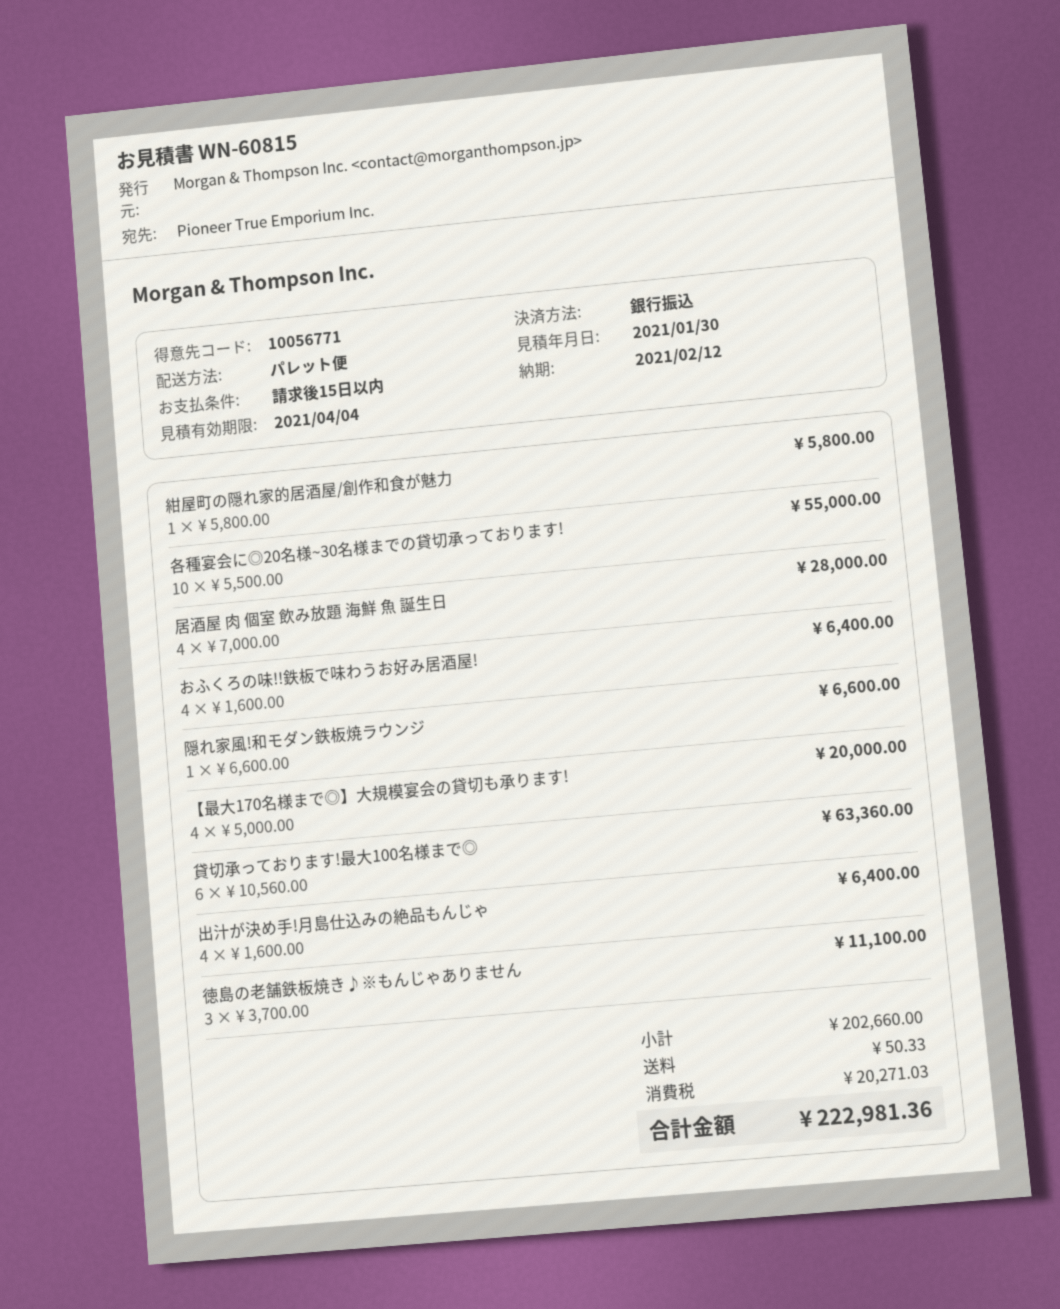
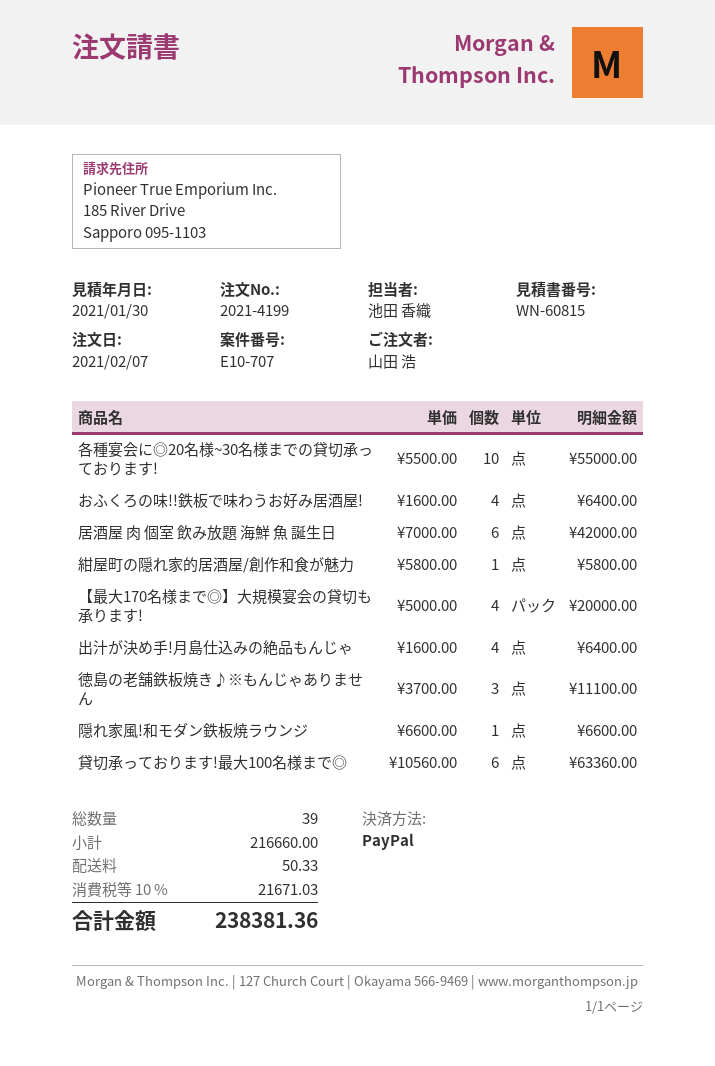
payment method: bank transfer -> PayPal
居酒屋 肉 個室 飲み放題 海鮮 魚 誕生日: 4 x 7000.00 = 28000.00 -> 6 x 7000.00 = 42000.00
subtotal: 202660.00 -> 216660.00
tax: 20271.03 -> 21671.03
total: 222981.36 -> 238381.36

